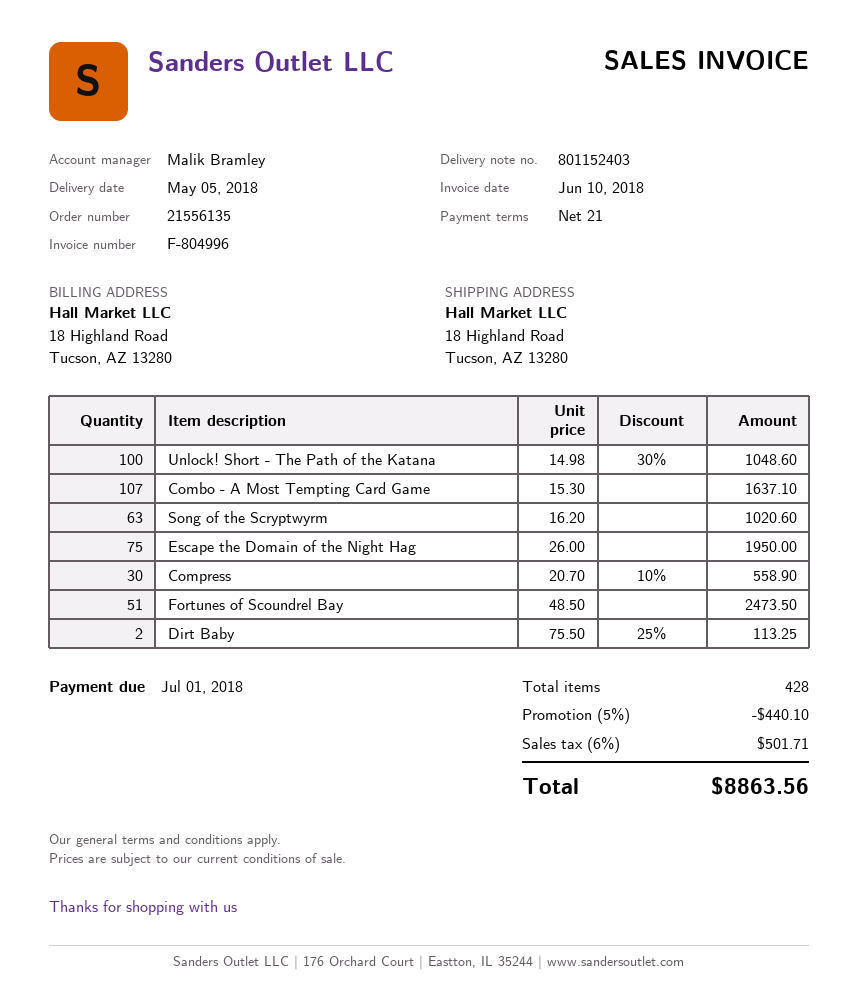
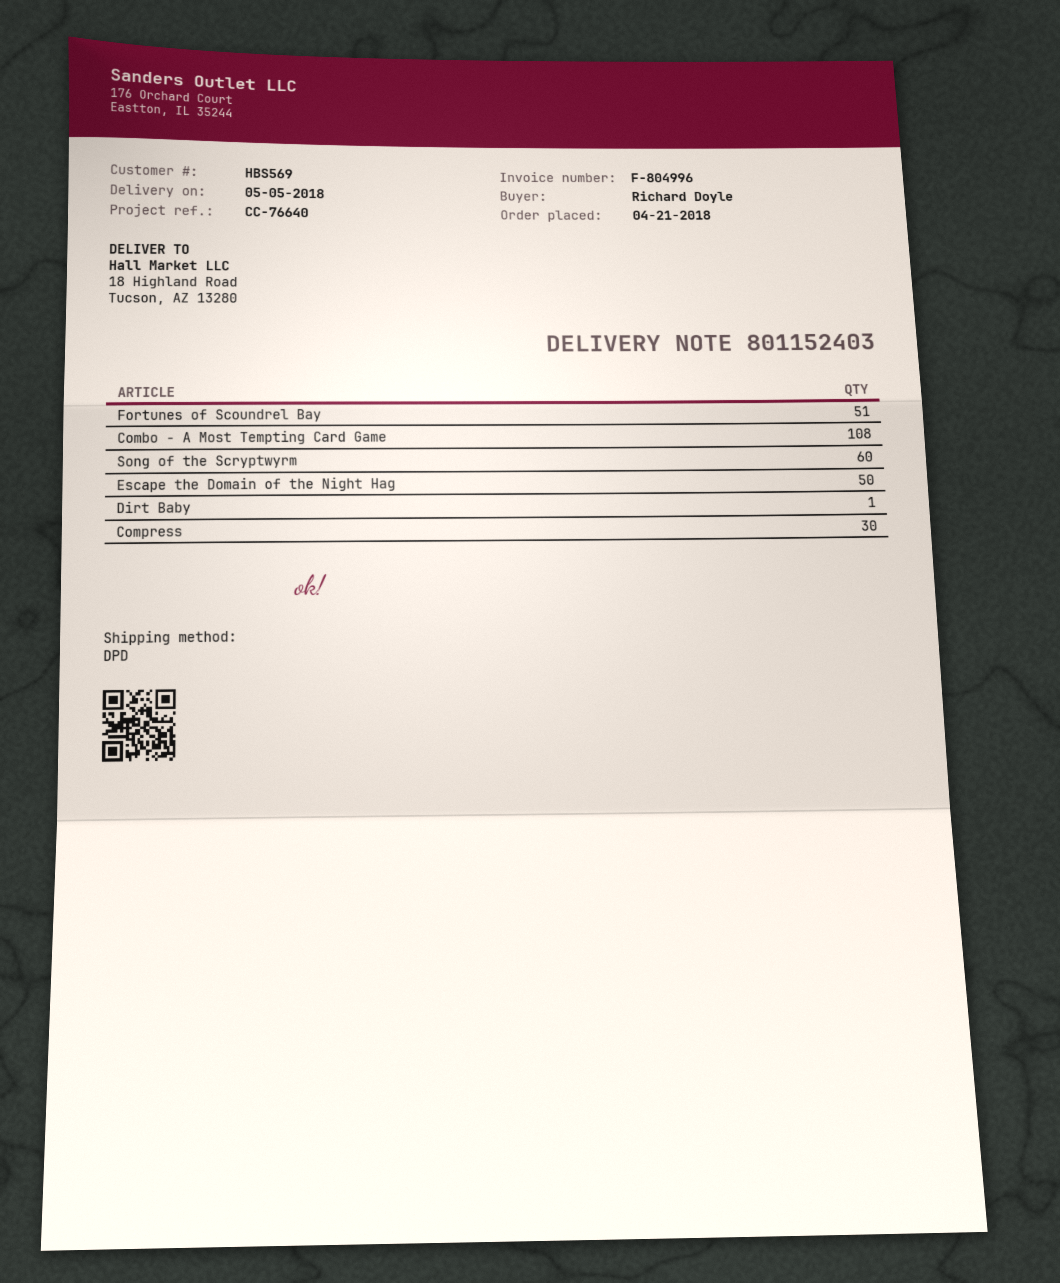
Unlock! Short - The Path of the Katana: 100 -> none
Combo - A Most Tempting Card Game: 107 -> 108
Song of the Scryptwyrm: 63 -> 60
Escape the Domain of the Night Hag: 75 -> 50
Dirt Baby: 2 -> 1

